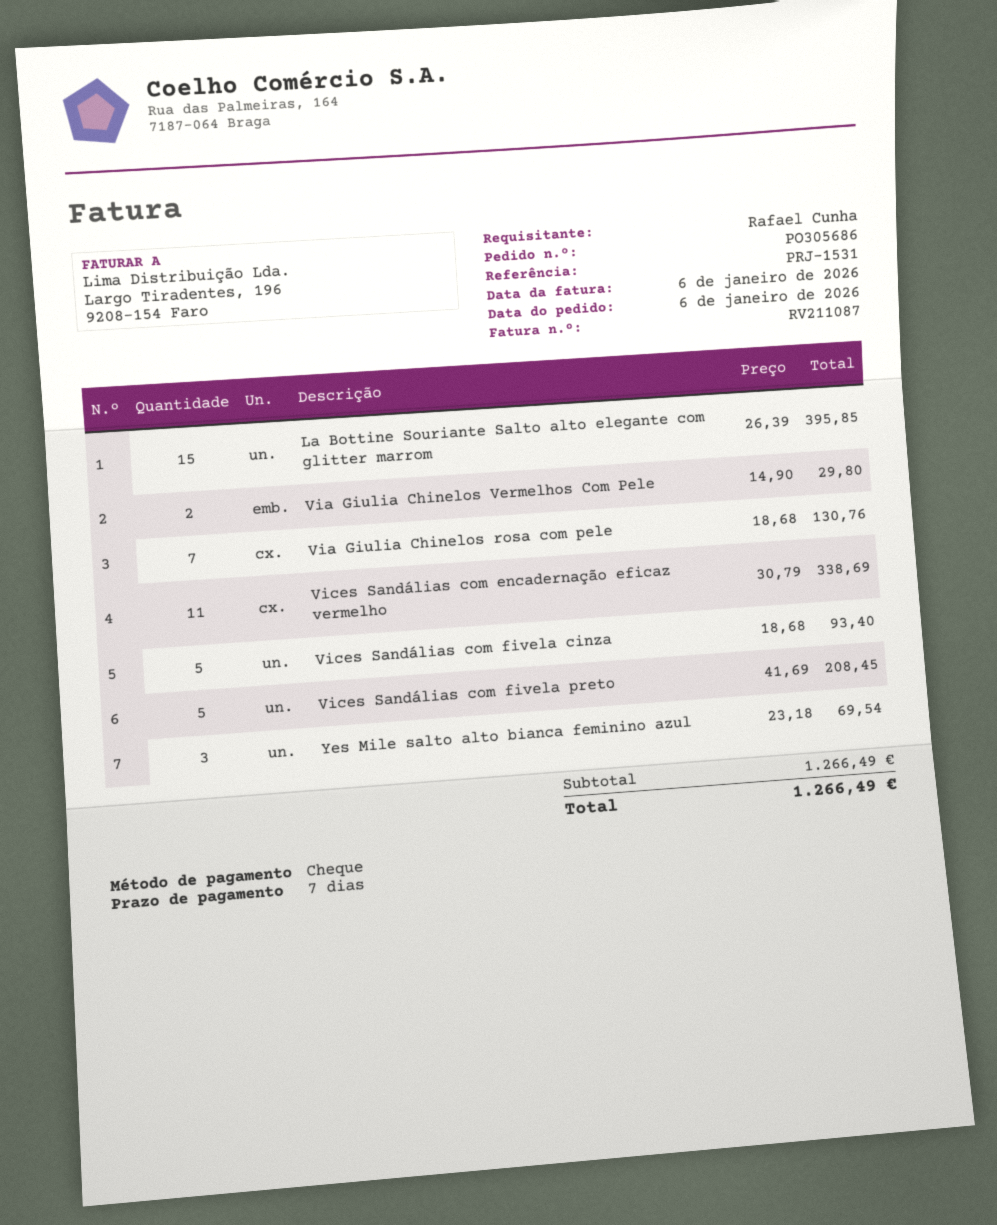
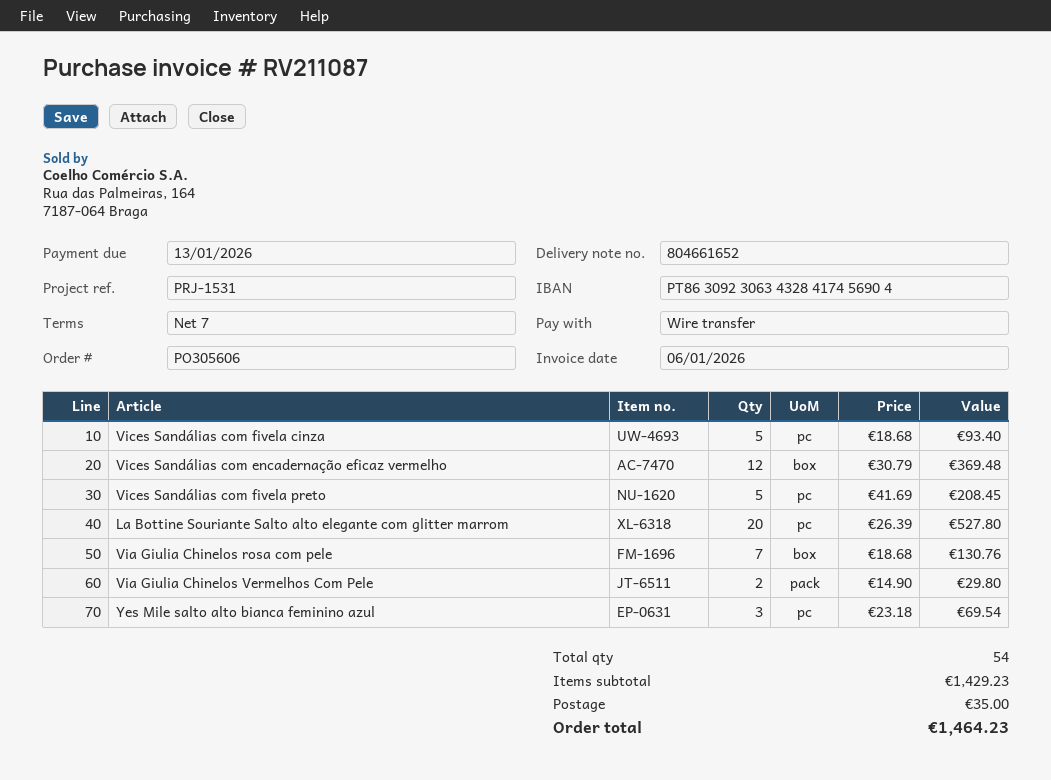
order number: PO305686 -> PO305606
payment method: cheque -> bank transfer
La Bottine Souriante Salto alto elegante com glitter marrom: 15 x 26.39 = 395.85 -> 20 x 26.39 = 527.80
Vices Sandálias com encadernação eficaz vermelho: 11 x 30.79 = 338.69 -> 12 x 30.79 = 369.48
subtotal: 1266.49 -> 1429.23
shipping: none -> 35.00
total: 1266.49 -> 1464.23

